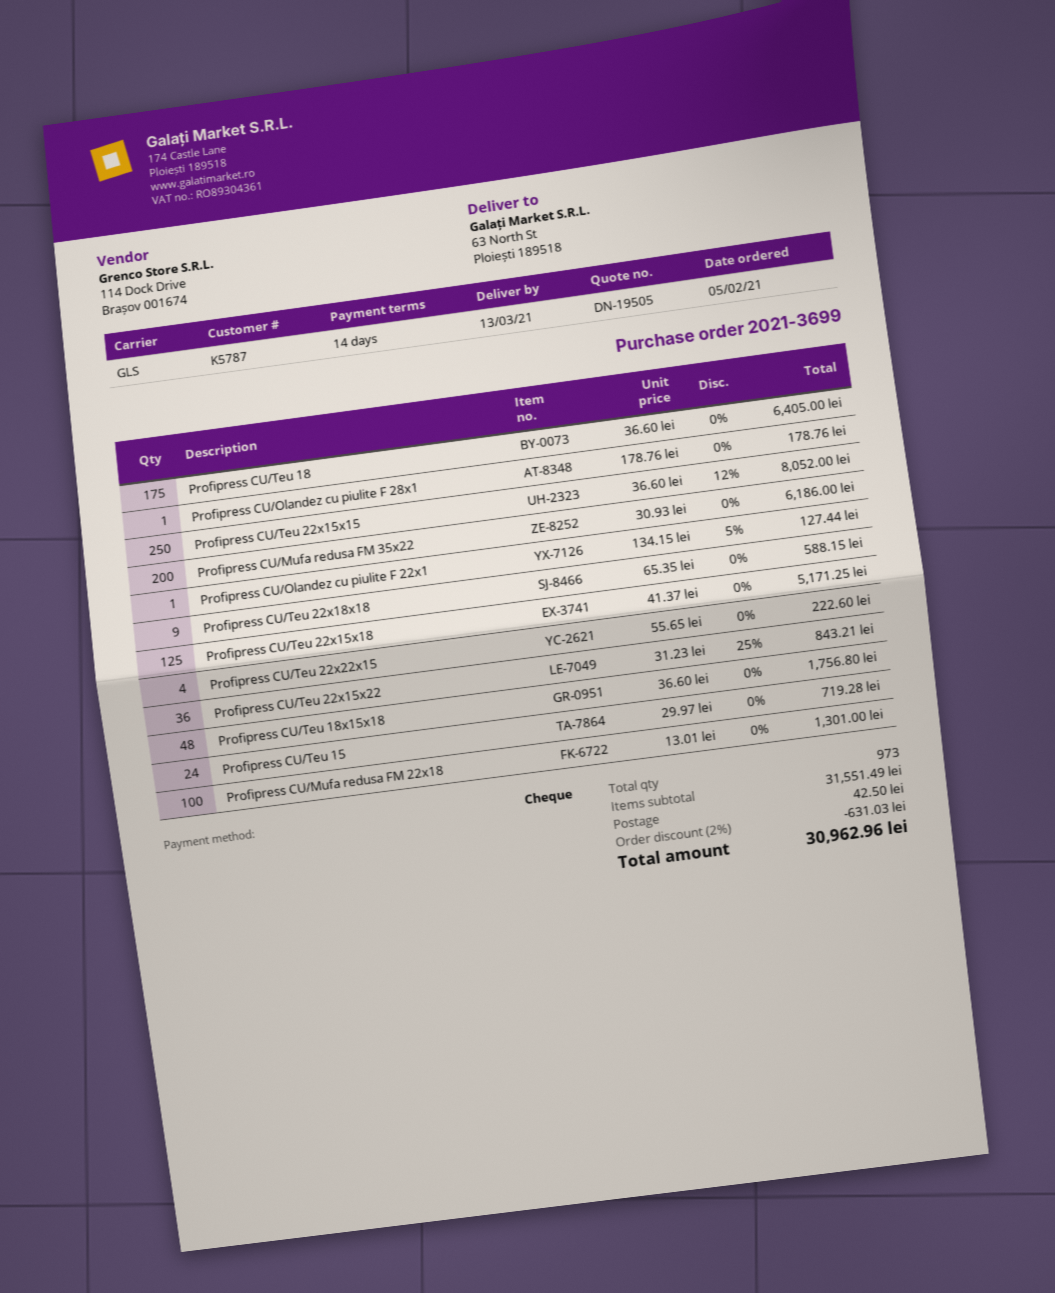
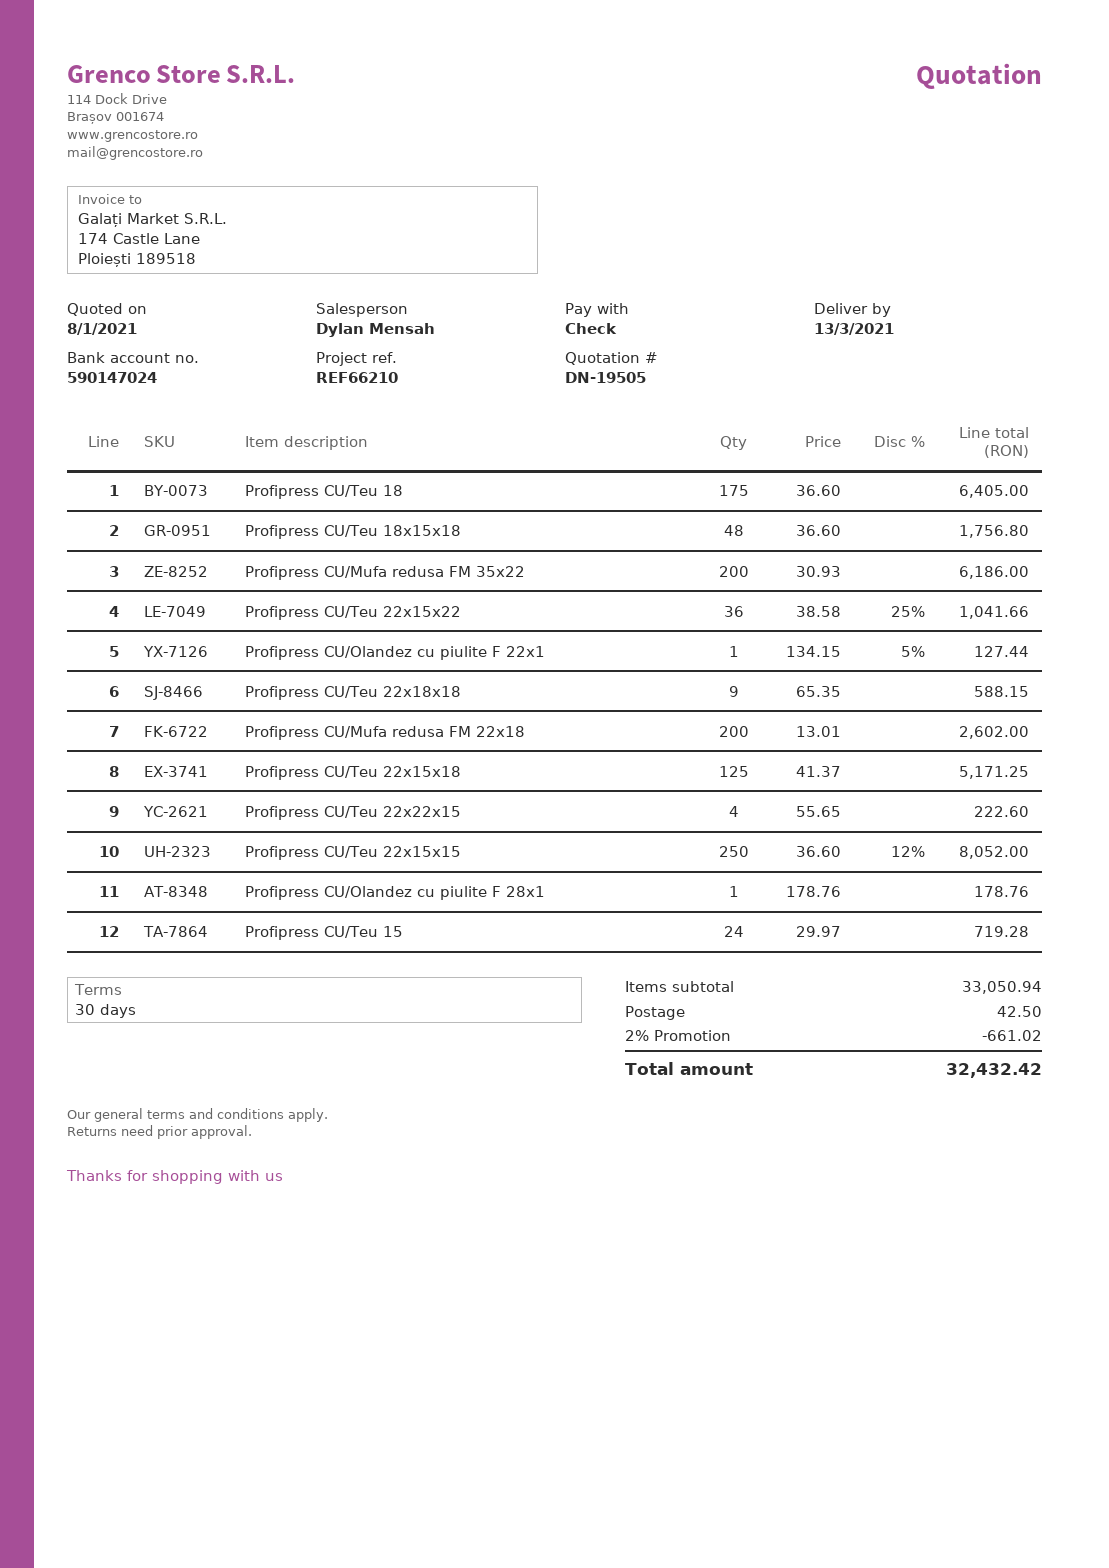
payment terms: 14 days -> 30 days
Profipress CU/Teu 22x15x22: 36 x 31.23 - 25% = 843.21 -> 36 x 38.58 - 25% = 1041.66
Profipress CU/Mufa redusa FM 22x18: 100 x 13.01 = 1301.00 -> 200 x 13.01 = 2602.00
subtotal: 31551.49 -> 33050.94
discount: 2% = 631.03 -> 2% = 661.02
total: 30962.96 -> 32432.42

